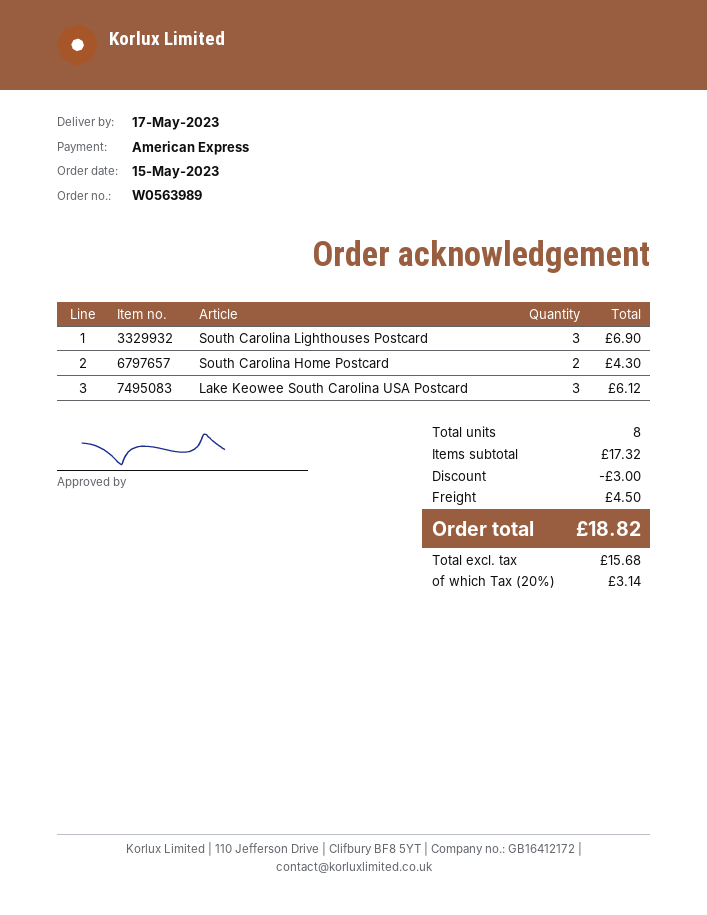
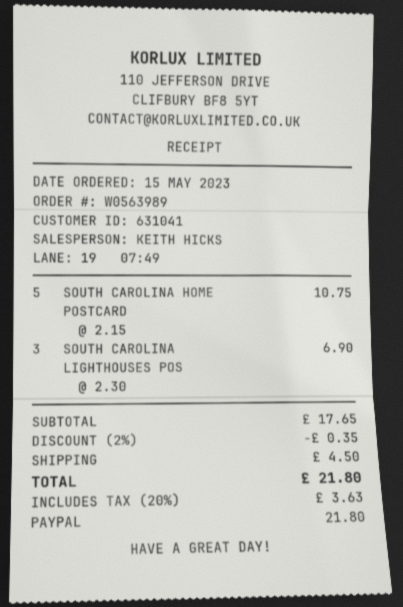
payment method: American Express -> PayPal
South Carolina Home Postcard: 2 for 4.30 -> 5 for 10.75
Lake Keowee South Carolina USA Postcard: 3 for 6.12 -> none
subtotal: 17.32 -> 17.65
discount: 3.00 -> 0.35
tax: 20% = 3.14 -> 20% = 3.63
total: 18.82 -> 21.80

